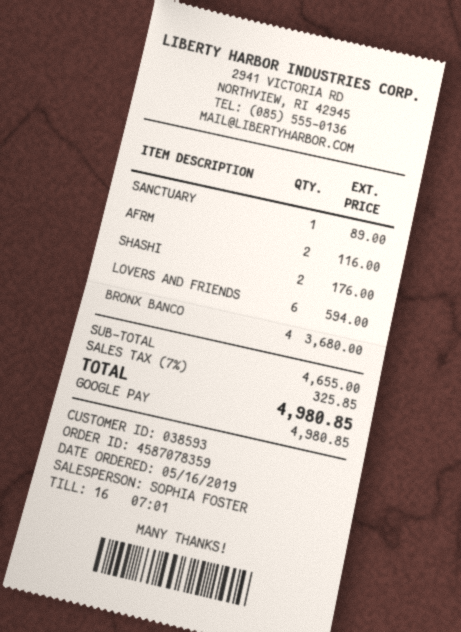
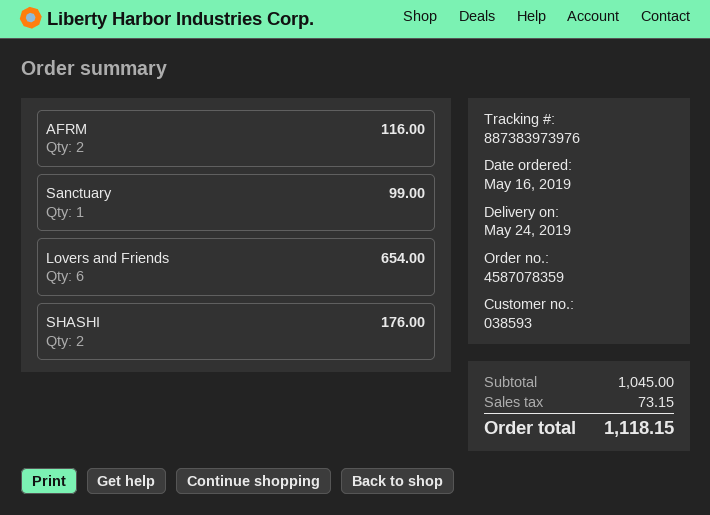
SANCTUARY: 1 for 89.00 -> 1 for 99.00
LOVERS AND FRIENDS: 6 for 594.00 -> 6 for 654.00
BRONX BANCO: 4 for 3680.00 -> none
subtotal: 4655.00 -> 1045.00
tax: 325.85 -> 73.15
total: 4980.85 -> 1118.15

